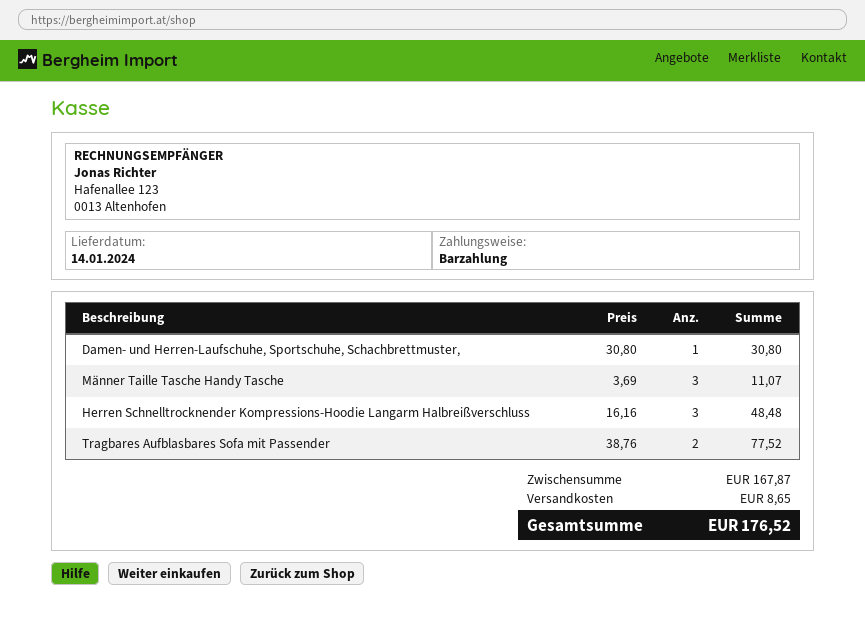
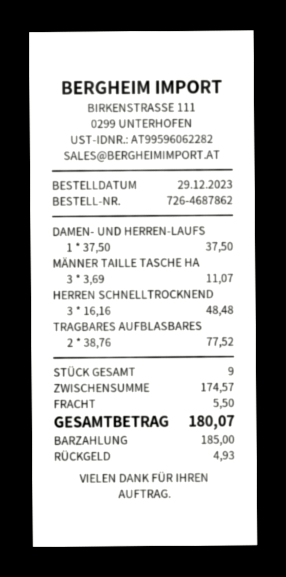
Damen- und Herren-Laufschuhe, Sportschuhe, Schachbrettmuster,: 1 x 30.80 = 30.80 -> 1 x 37.50 = 37.50
subtotal: 167.87 -> 174.57
shipping: 8.65 -> 5.50
total: 176.52 -> 180.07

